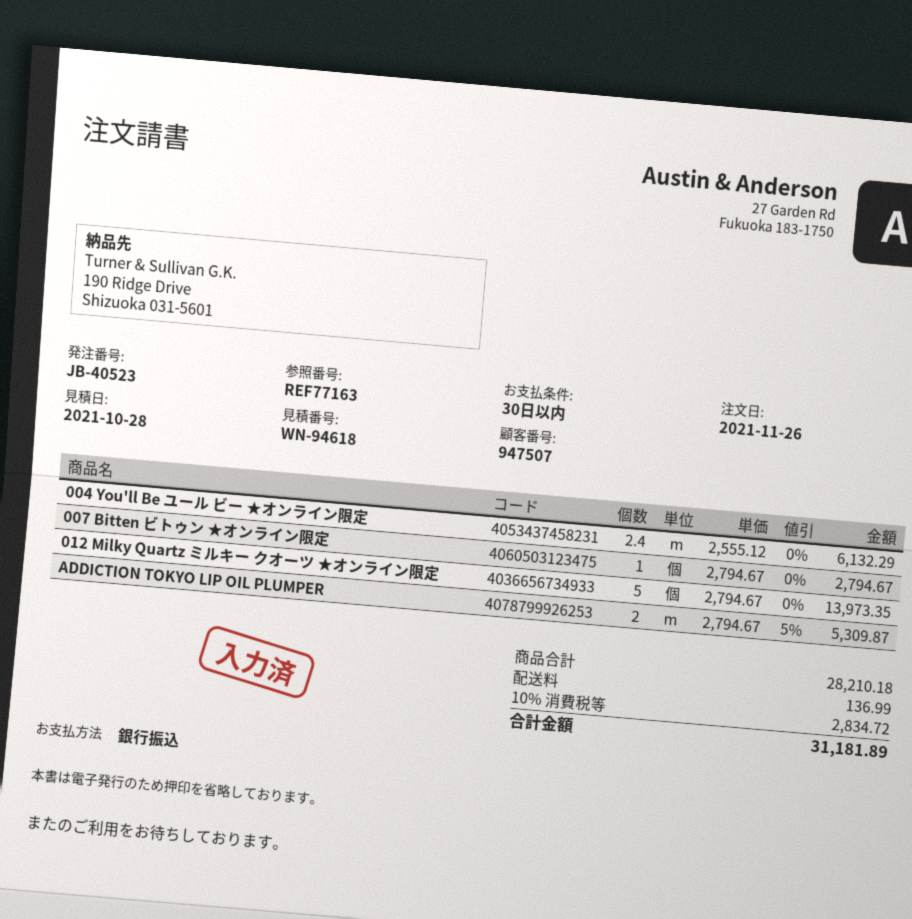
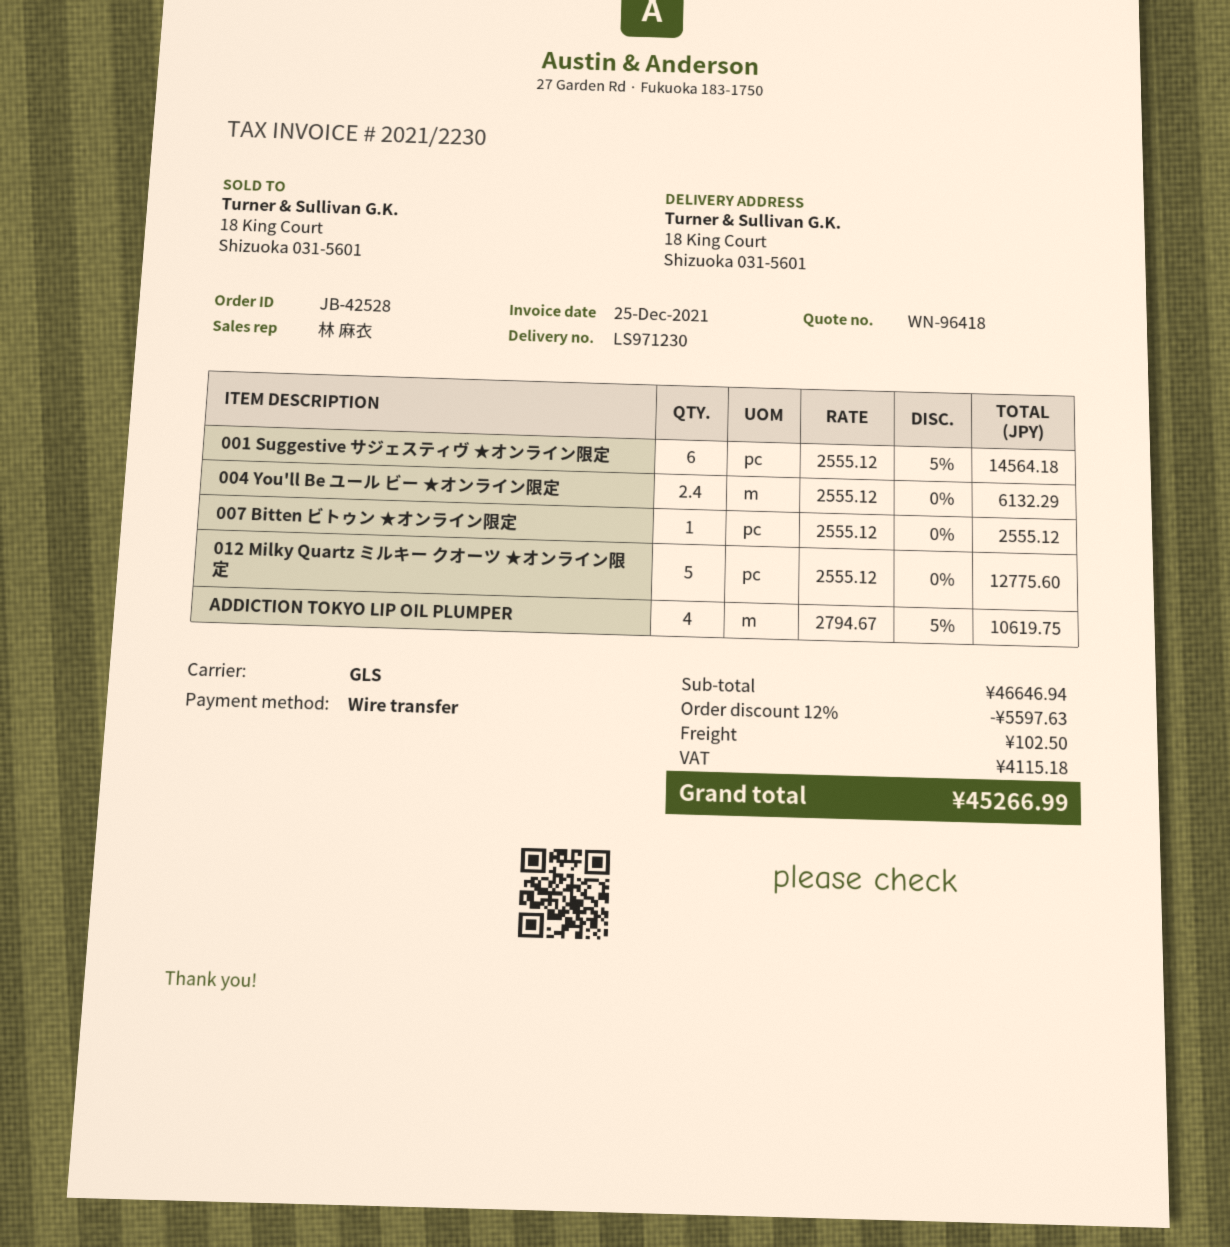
quote number: WN-94618 -> WN-96418
order number: JB-40523 -> JB-42528
ship to: 190 Ridge Drive, Shizuoka 031-5601 -> 18 King Court, Shizuoka 031-5601
007 Bitten ビトゥン ★オンライン限定: 1 x 2794.67 = 2794.67 -> 1 x 2555.12 = 2555.12
012 Milky Quartz ミルキー クオーツ ★オンライン限定: 5 x 2794.67 = 13973.35 -> 5 x 2555.12 = 12775.60
ADDICTION TOKYO LIP OIL PLUMPER: 2 x 2794.67 - 5% = 5309.87 -> 4 x 2794.67 - 5% = 10619.75
001 Suggestive サジェスティヴ ★オンライン限定: none -> 6 x 2555.12 - 5% = 14564.18
subtotal: 28210.18 -> 46646.94
discount: none -> 12% = 5597.63
shipping: 136.99 -> 102.50
tax: 2834.72 -> 4115.18
total: 31181.89 -> 45266.99

